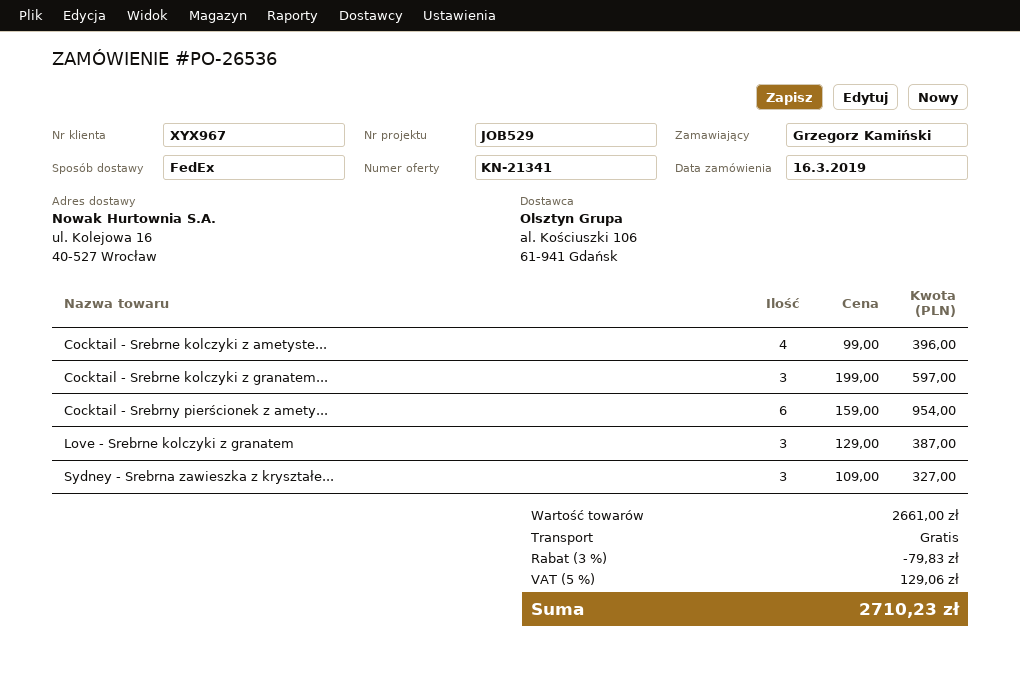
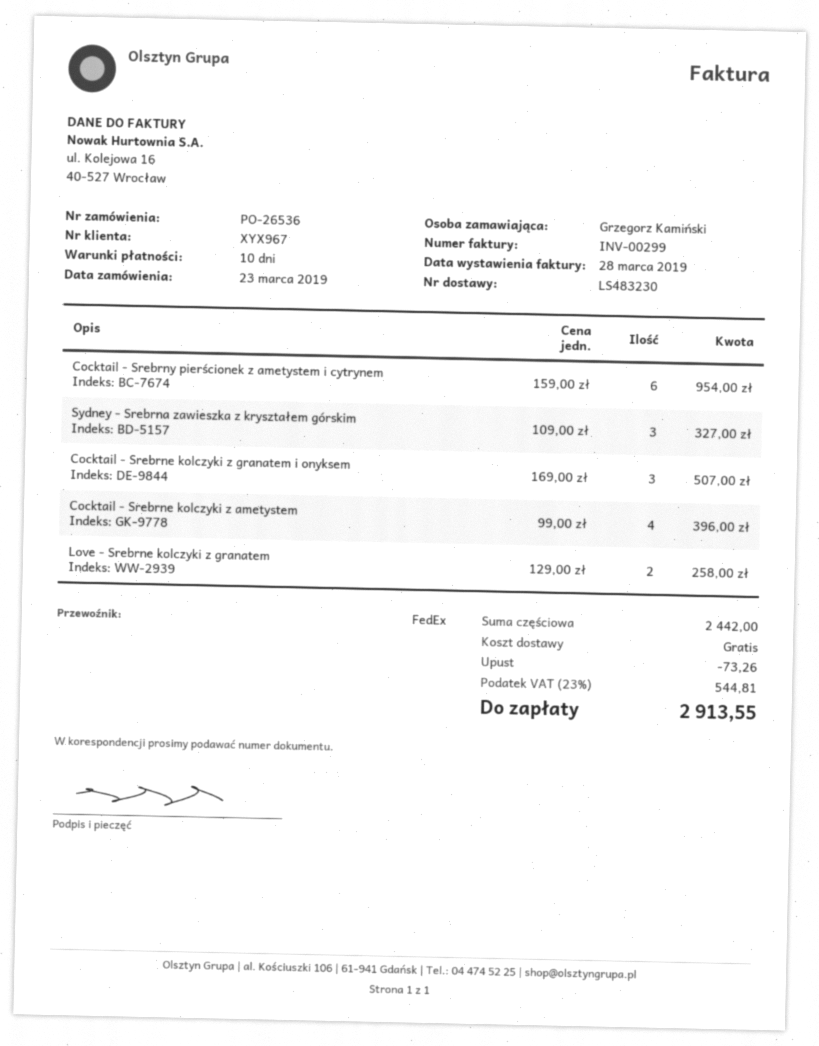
order date: 2019-03-16 -> 2019-03-23
Cocktail - Srebrne kolczyki z granatem...: 3 x 199.00 = 597.00 -> 3 x 169.00 = 507.00
Love - Srebrne kolczyki z granatem: 3 x 129.00 = 387.00 -> 2 x 129.00 = 258.00
subtotal: 2661.00 -> 2442.00
discount: 79.83 -> 73.26
tax: 5% = 129.06 -> 23% = 544.81
total: 2710.23 -> 2913.55

